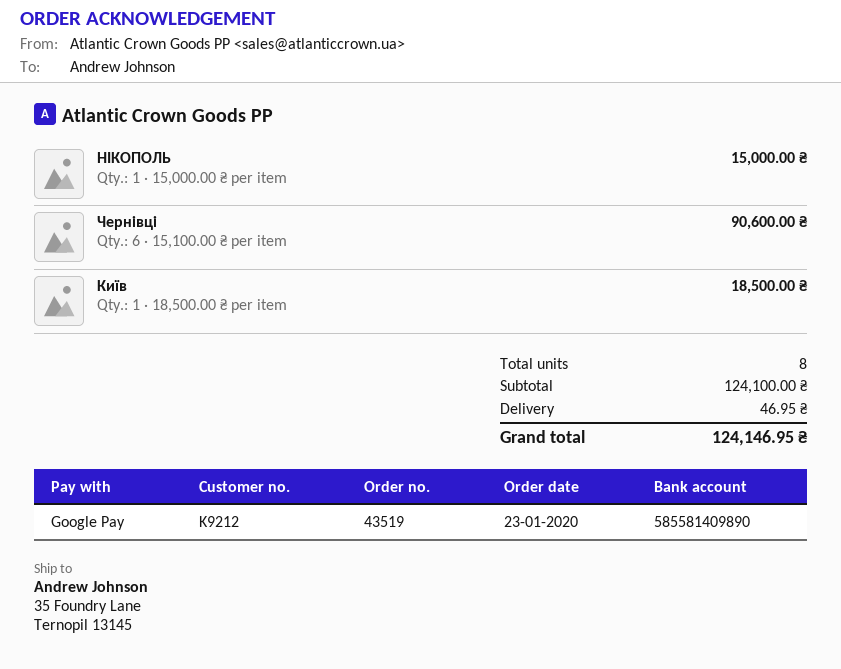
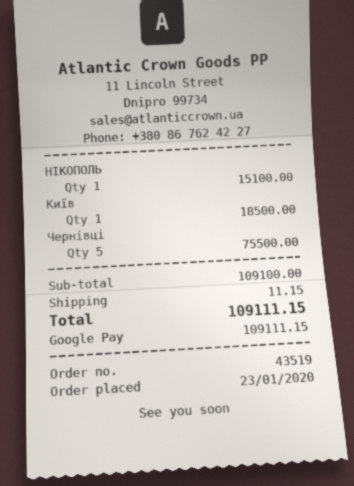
НІКОПОЛЬ: 1 for 15000.00 -> 1 for 15100.00
Чернівці: 6 for 90600.00 -> 5 for 75500.00
subtotal: 124100.00 -> 109100.00
shipping: 46.95 -> 11.15
total: 124146.95 -> 109111.15

